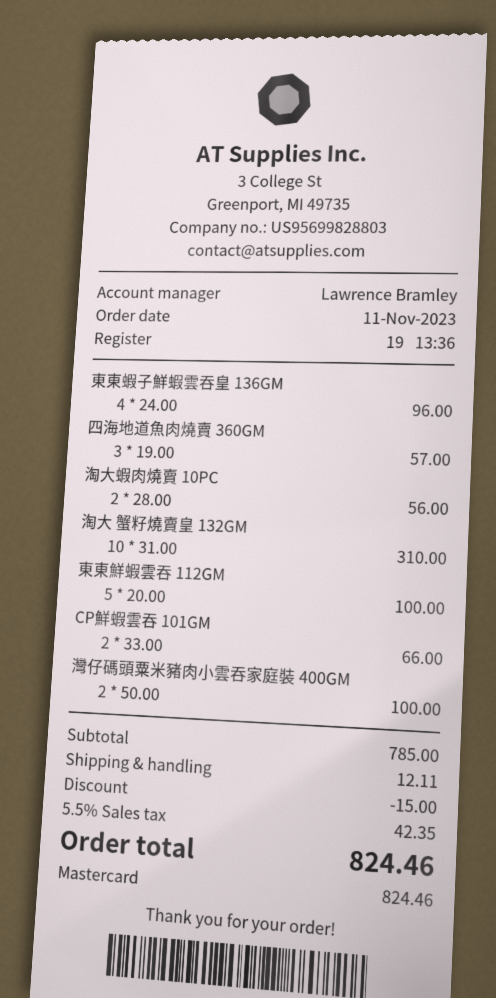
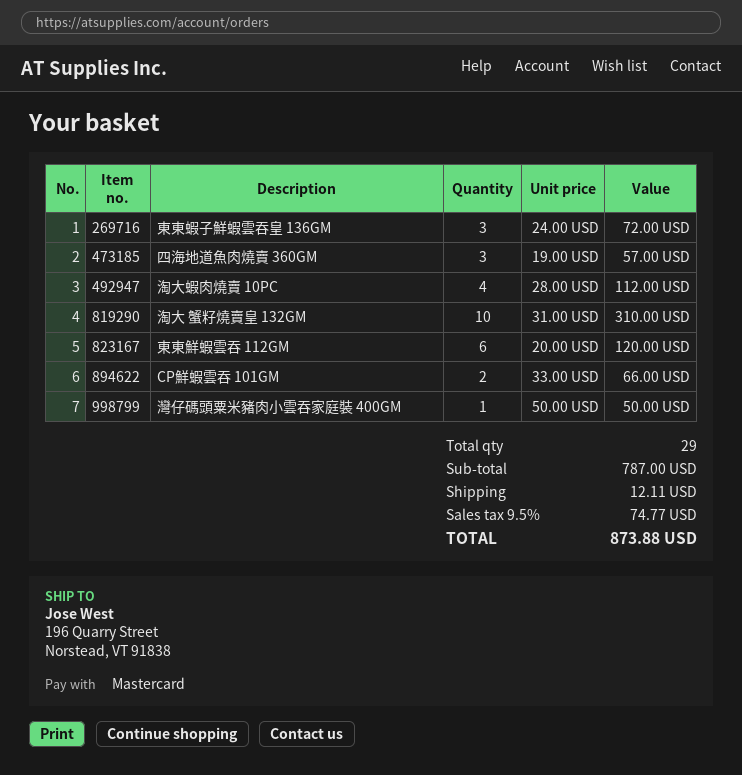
東東蝦子鮮蝦雲吞皇 136GM: 4 x 24.00 = 96.00 -> 3 x 24.00 = 72.00
淘大蝦肉燒賣 10PC: 2 x 28.00 = 56.00 -> 4 x 28.00 = 112.00
東東鮮蝦雲吞 112GM: 5 x 20.00 = 100.00 -> 6 x 20.00 = 120.00
灣仔碼頭粟米豬肉小雲吞家庭裝 400GM: 2 x 50.00 = 100.00 -> 1 x 50.00 = 50.00
subtotal: 785.00 -> 787.00
discount: 15.00 -> none
tax: 5.5% = 42.35 -> 9.5% = 74.77
total: 824.46 -> 873.88

